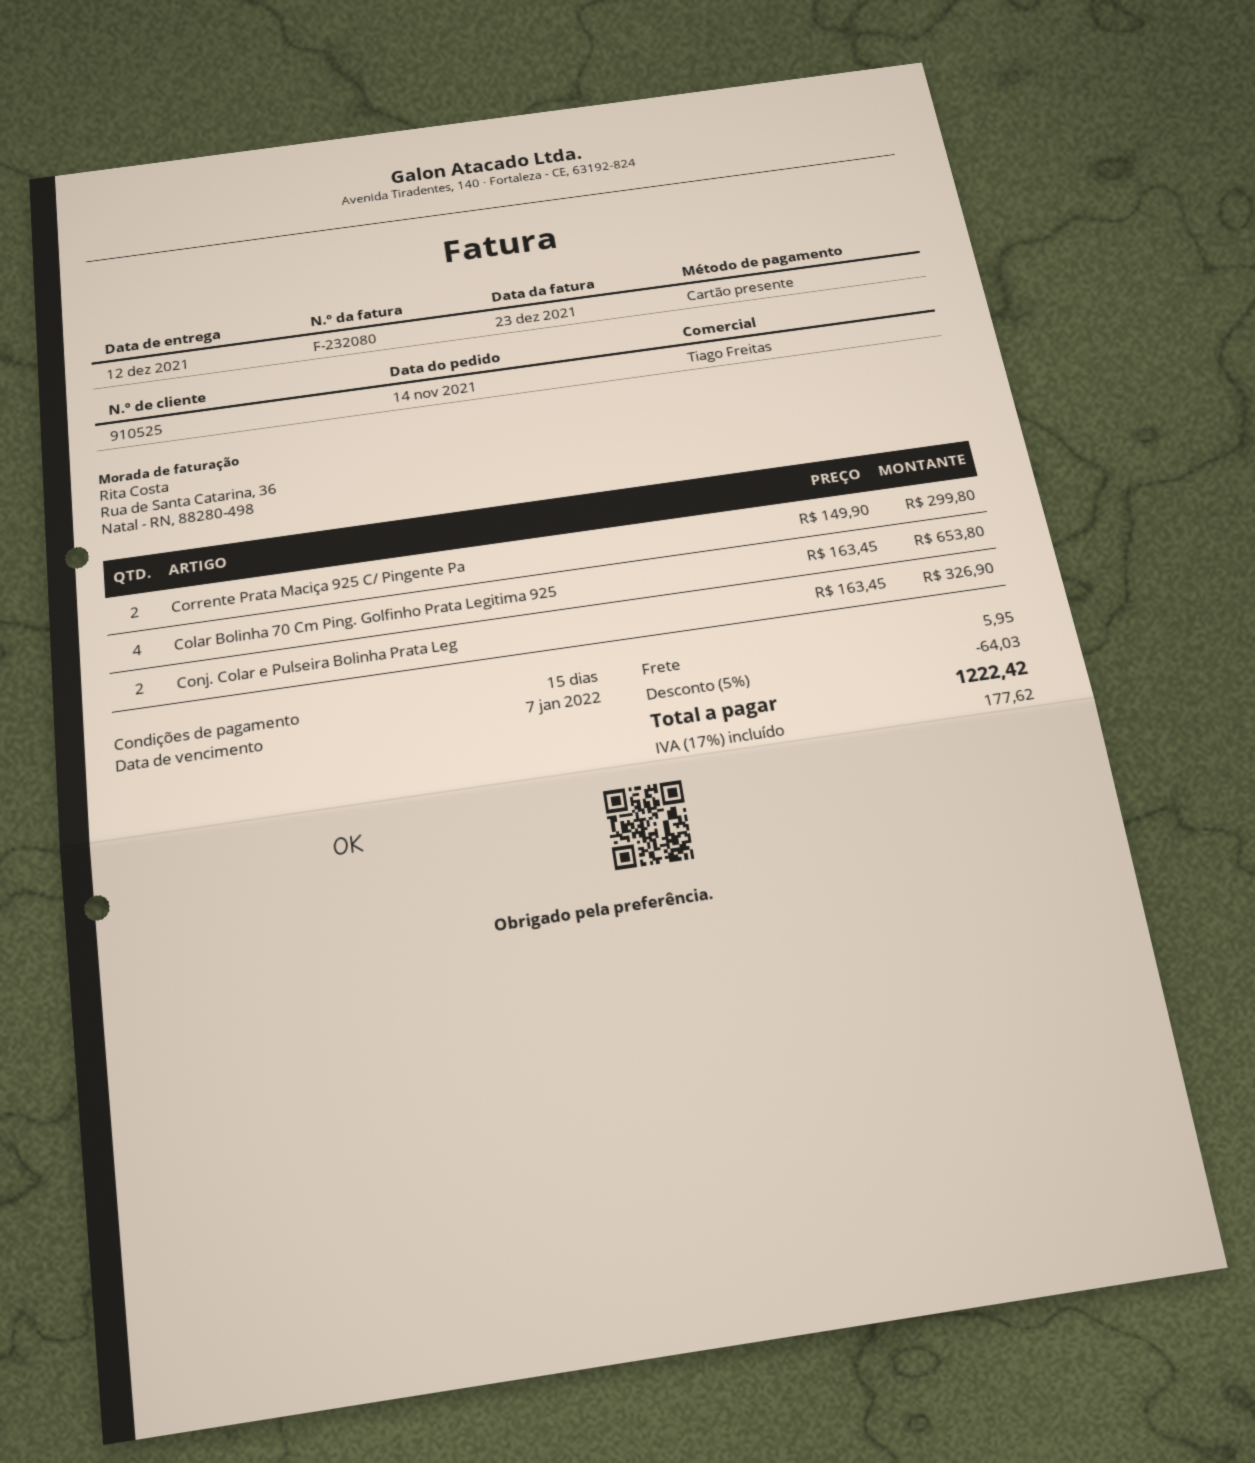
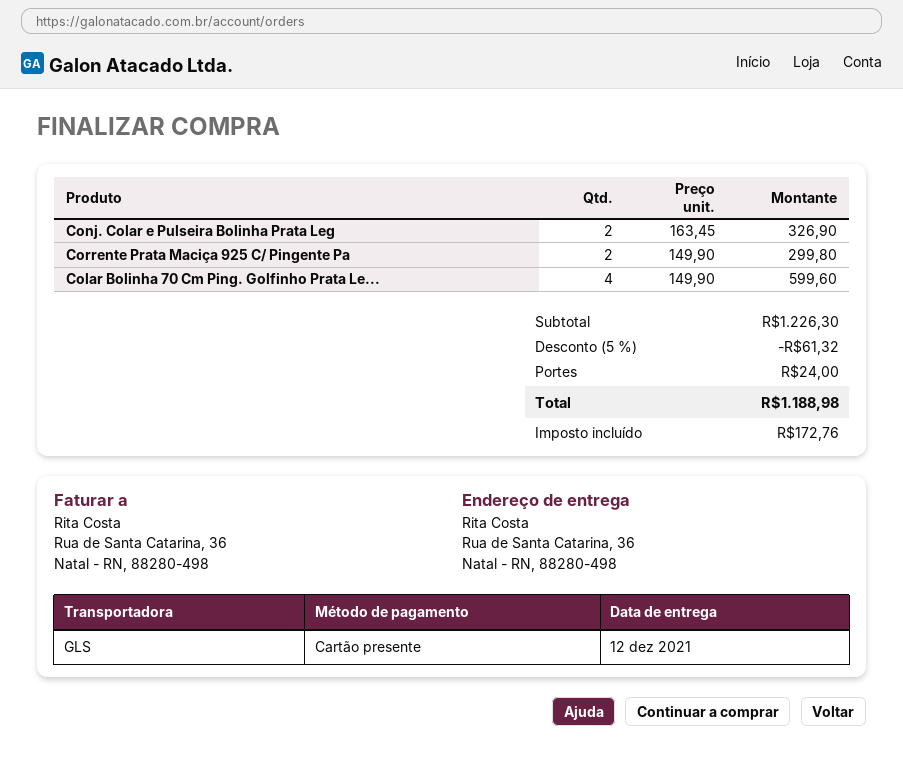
Colar Bolinha 70 Cm Ping. Golfinho Prata Legitima 925: 4 x 163.45 = 653.80 -> 4 x 149.90 = 599.60
discount: 5% = 64.03 -> 5% = 61.32
shipping: 5.95 -> 24.00
tax: 177.62 -> 172.76
total: 1222.42 -> 1188.98

